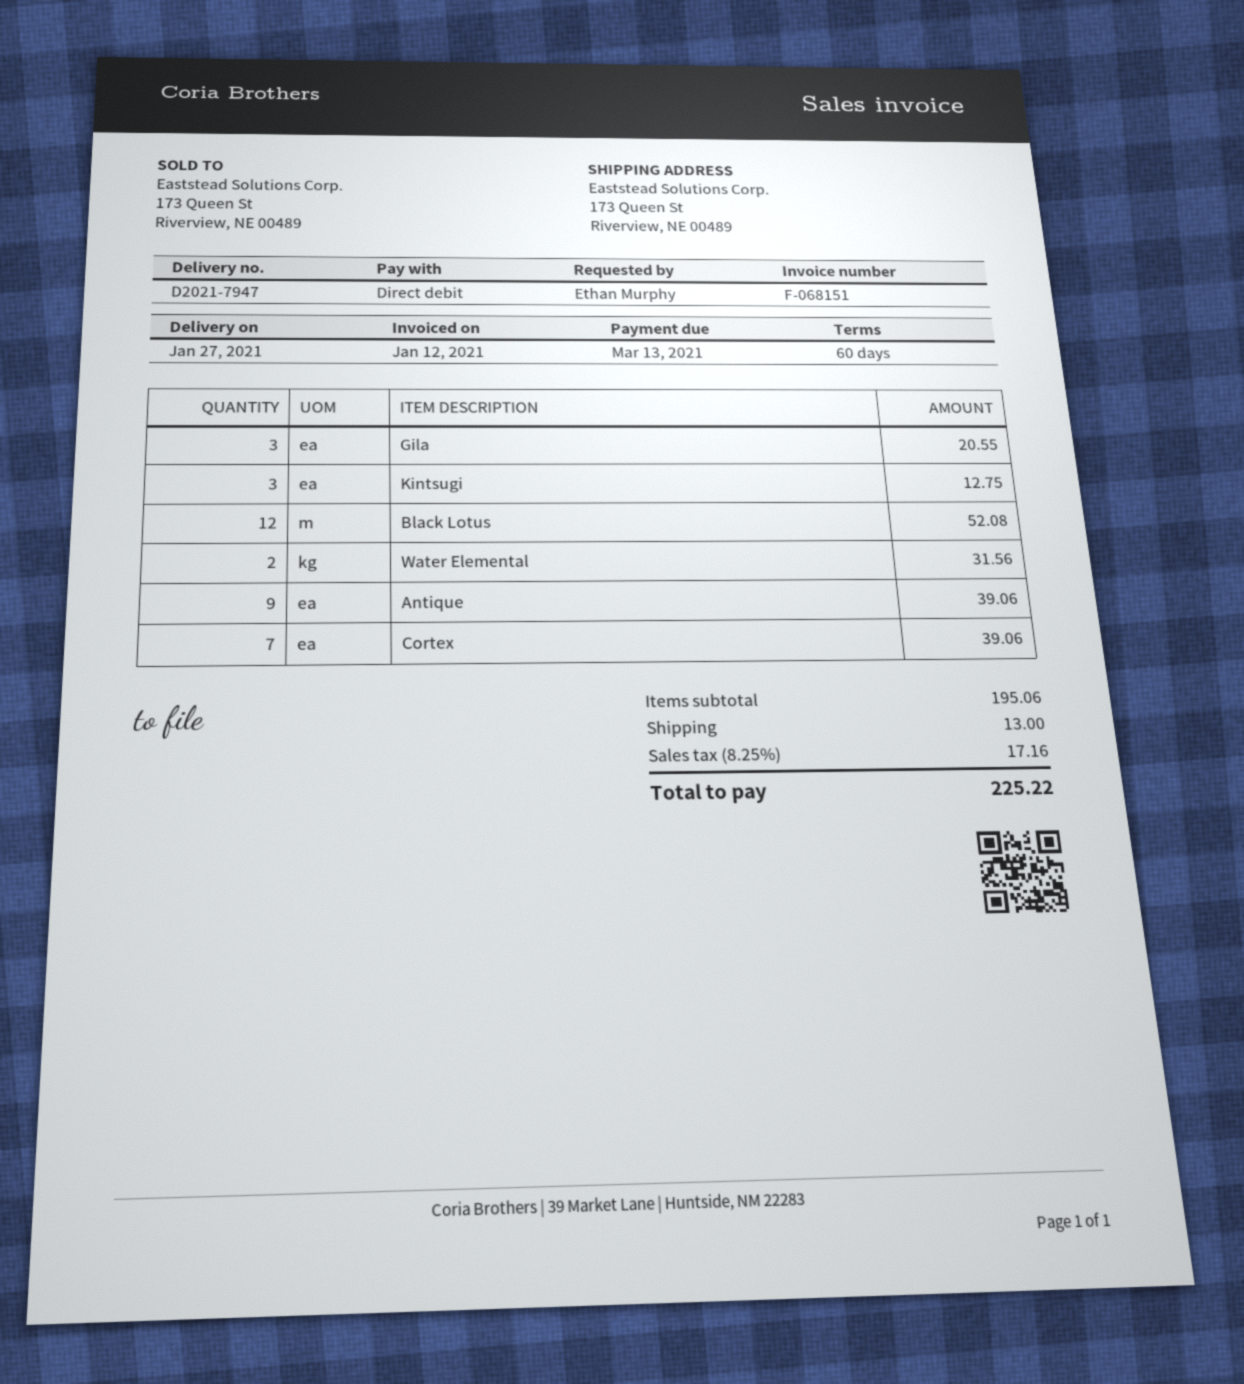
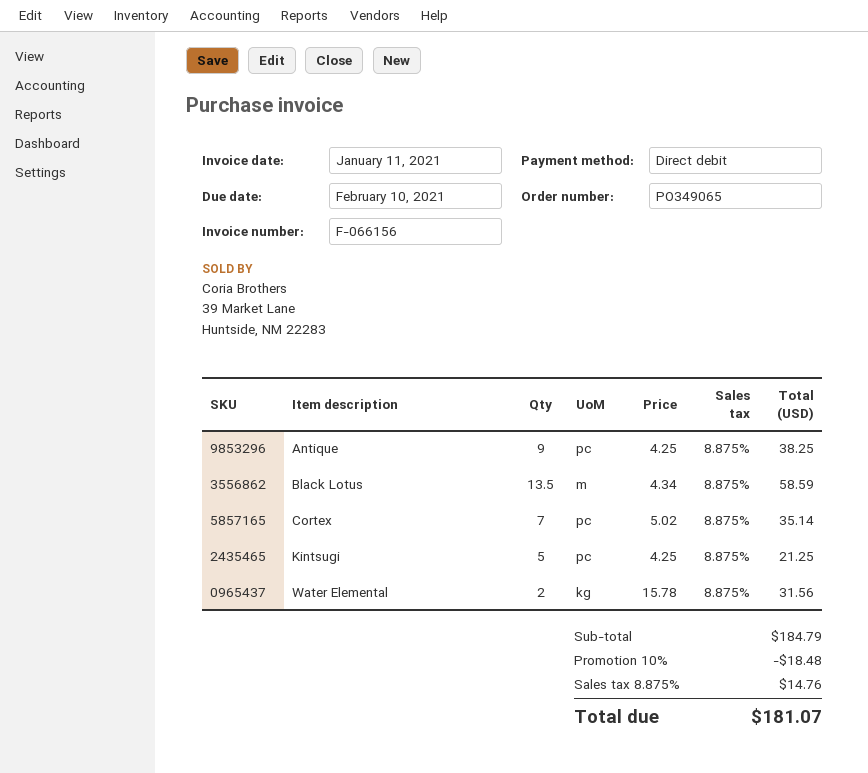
invoice number: F-068151 -> F-066156
invoice date: 2021-01-12 -> 2021-01-11
due date: 2021-03-13 -> 2021-02-10
Gila: 3 for 20.55 -> none
Kintsugi: 3 for 12.75 -> 5 for 21.25
Black Lotus: 12 for 52.08 -> 13.5 for 58.59
Antique: 9 for 39.06 -> 9 for 38.25
Cortex: 7 for 39.06 -> 7 for 35.14
subtotal: 195.06 -> 184.79
discount: none -> 10% = 18.48
shipping: 13.00 -> none
tax: 8.25% = 17.16 -> 8.875% = 14.76
total: 225.22 -> 181.07

